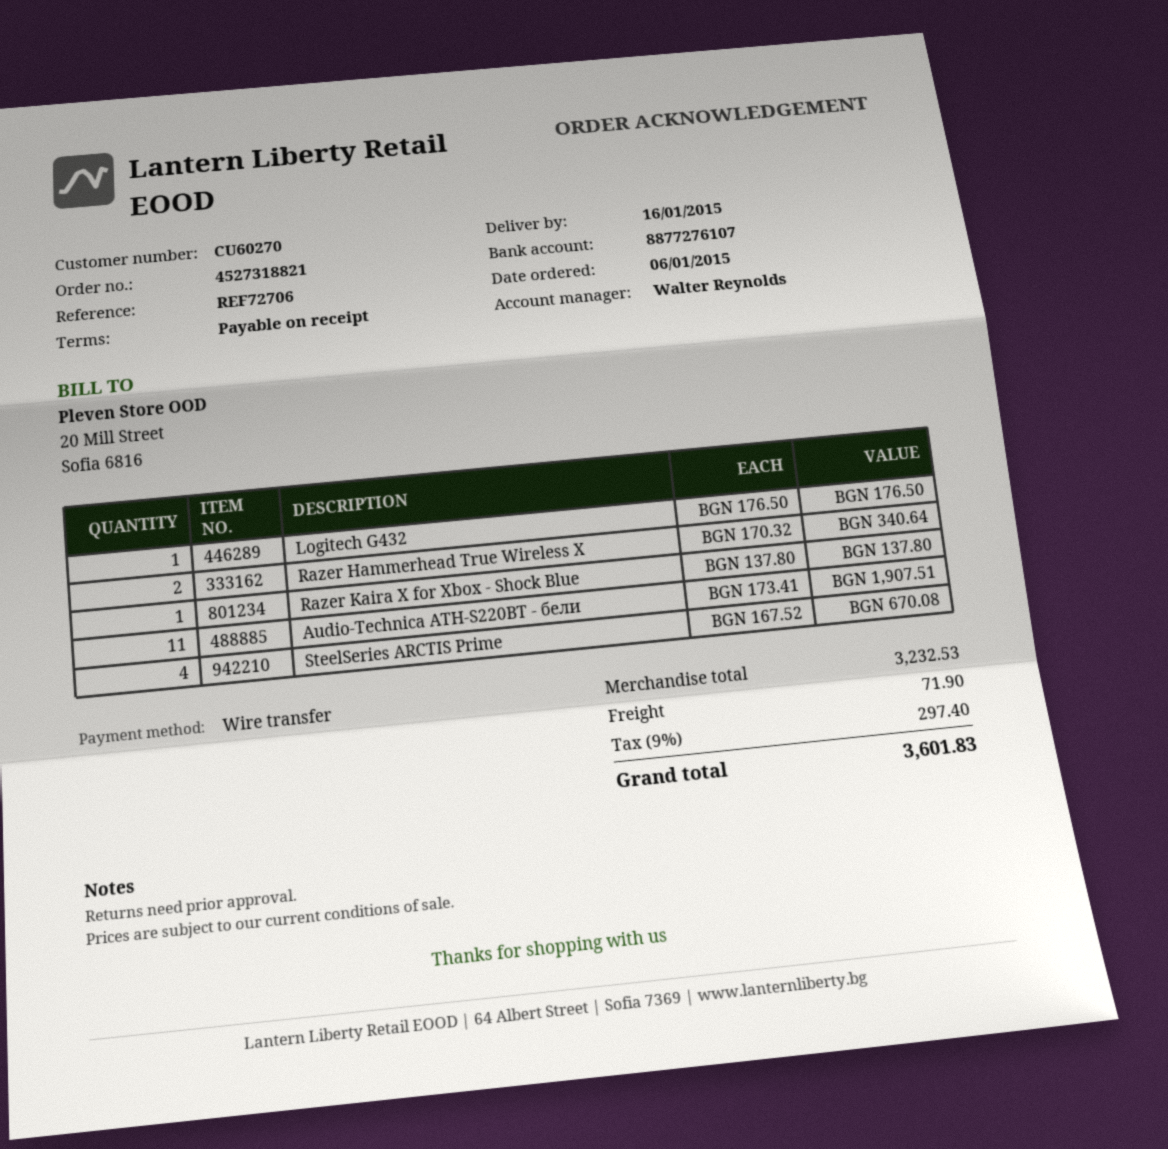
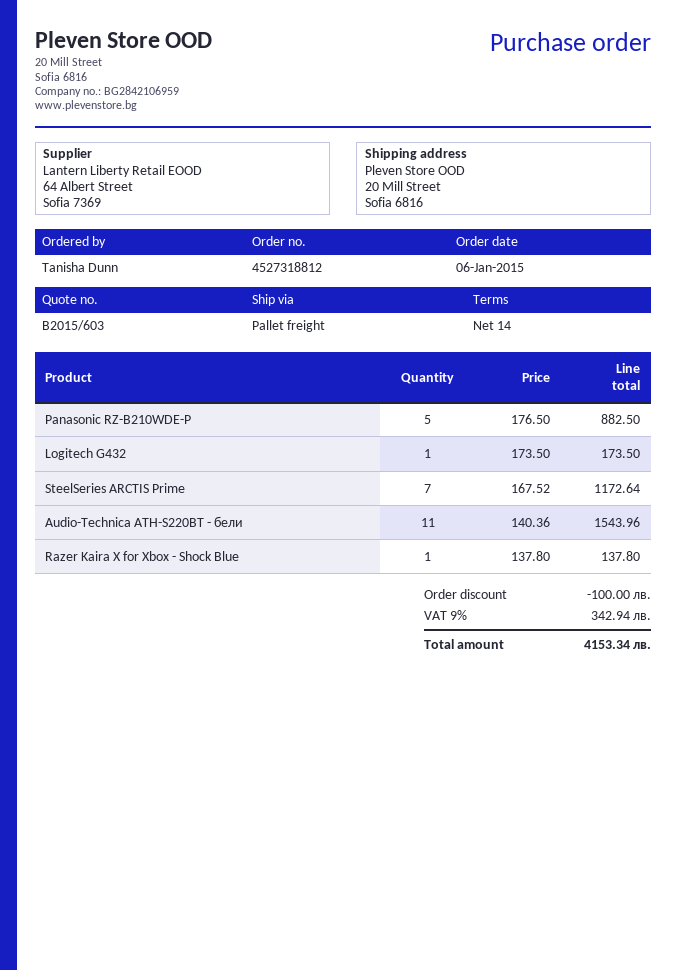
order number: 4527318821 -> 4527318812
payment terms: on receipt -> 14 days
Logitech G432: 1 x 176.50 = 176.50 -> 1 x 173.50 = 173.50
Razer Hammerhead True Wireless X: 2 x 170.32 = 340.64 -> none
Audio-Technica ATH-S220BT - бели: 11 x 173.41 = 1907.51 -> 11 x 140.36 = 1543.96
SteelSeries ARCTIS Prime: 4 x 167.52 = 670.08 -> 7 x 167.52 = 1172.64
Panasonic RZ-B210WDE-P: none -> 5 x 176.50 = 882.50
discount: none -> 100.00
shipping: 71.90 -> none
tax: 9% = 297.40 -> 9% = 342.94
total: 3601.83 -> 4153.34

